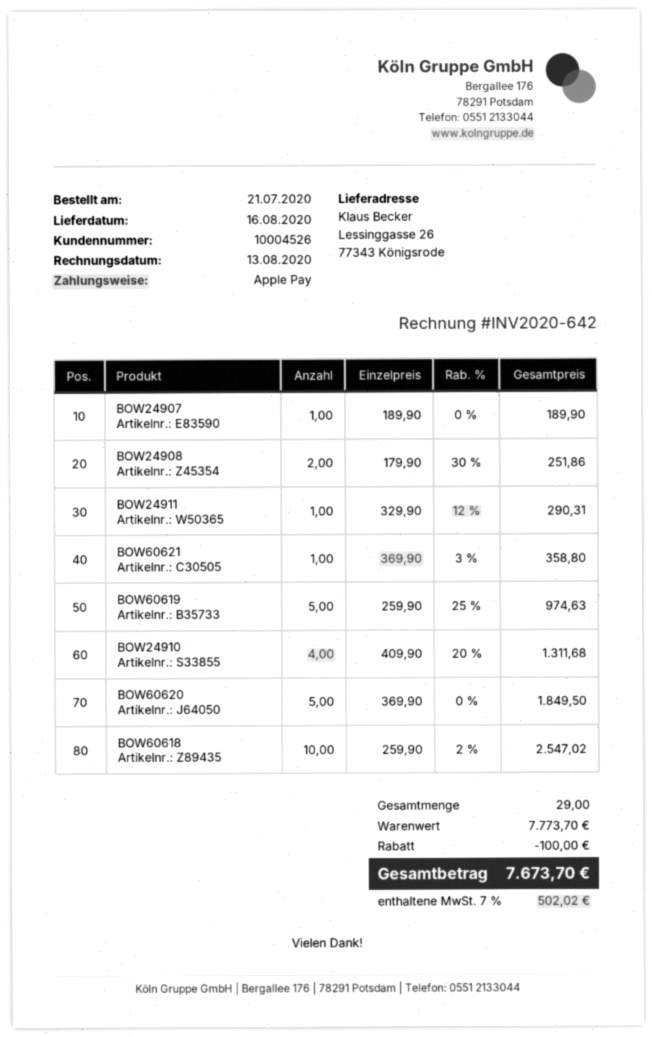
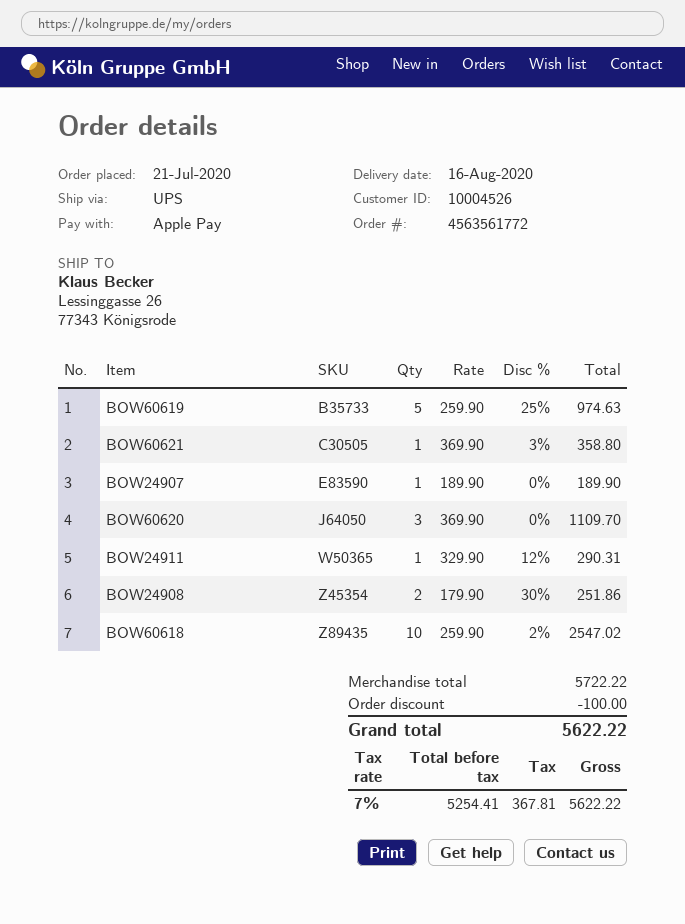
BOW24910: 4 x 409.90 - 20% = 1311.68 -> none
BOW60620: 5 x 369.90 = 1849.50 -> 3 x 369.90 = 1109.70
subtotal: 7773.70 -> 5722.22
tax: 7% = 502.02 -> 7% = 367.81
total: 7673.70 -> 5622.22

